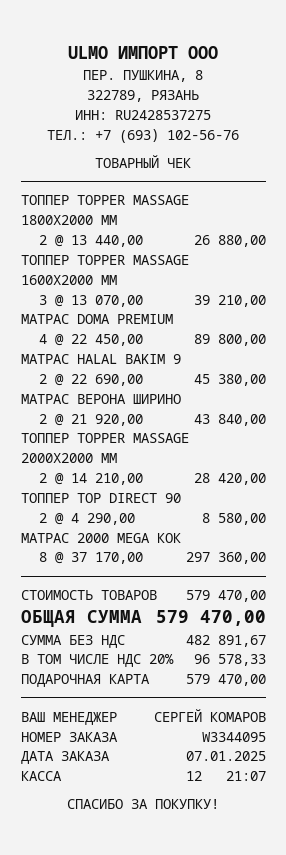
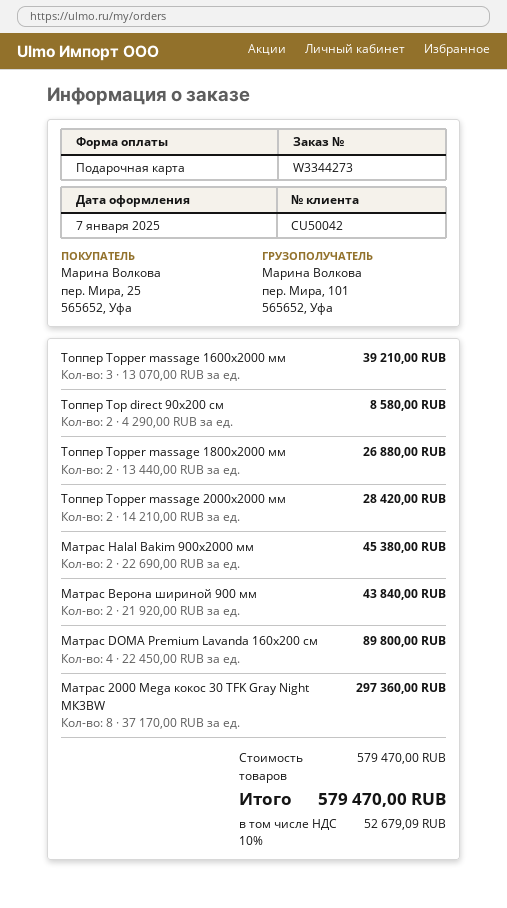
order number: W3344095 -> W3344273
tax: 20% = 96578.33 -> 10% = 52679.09

